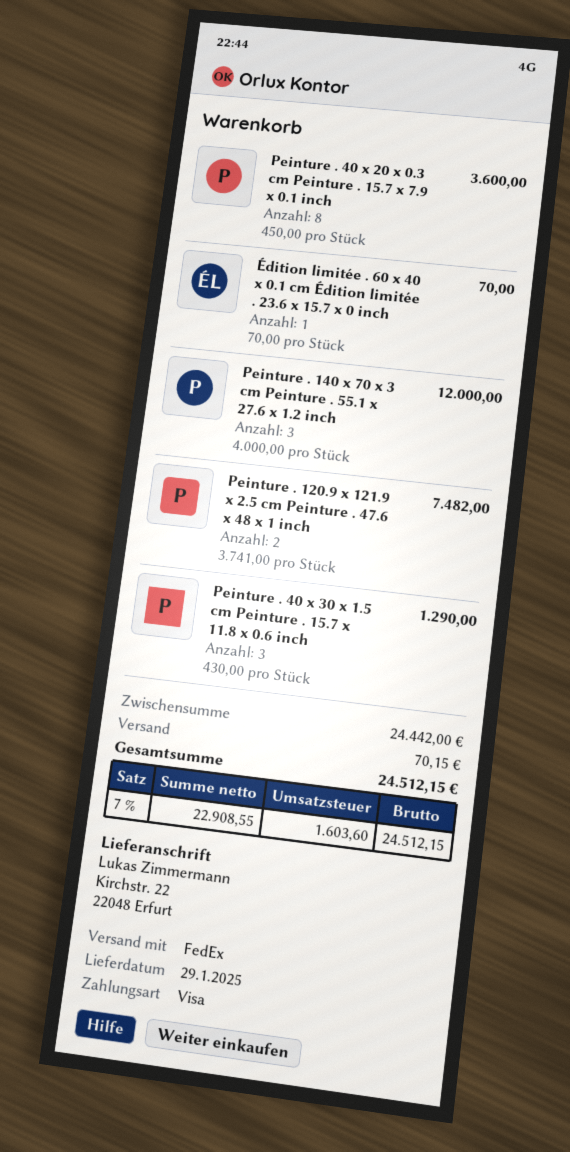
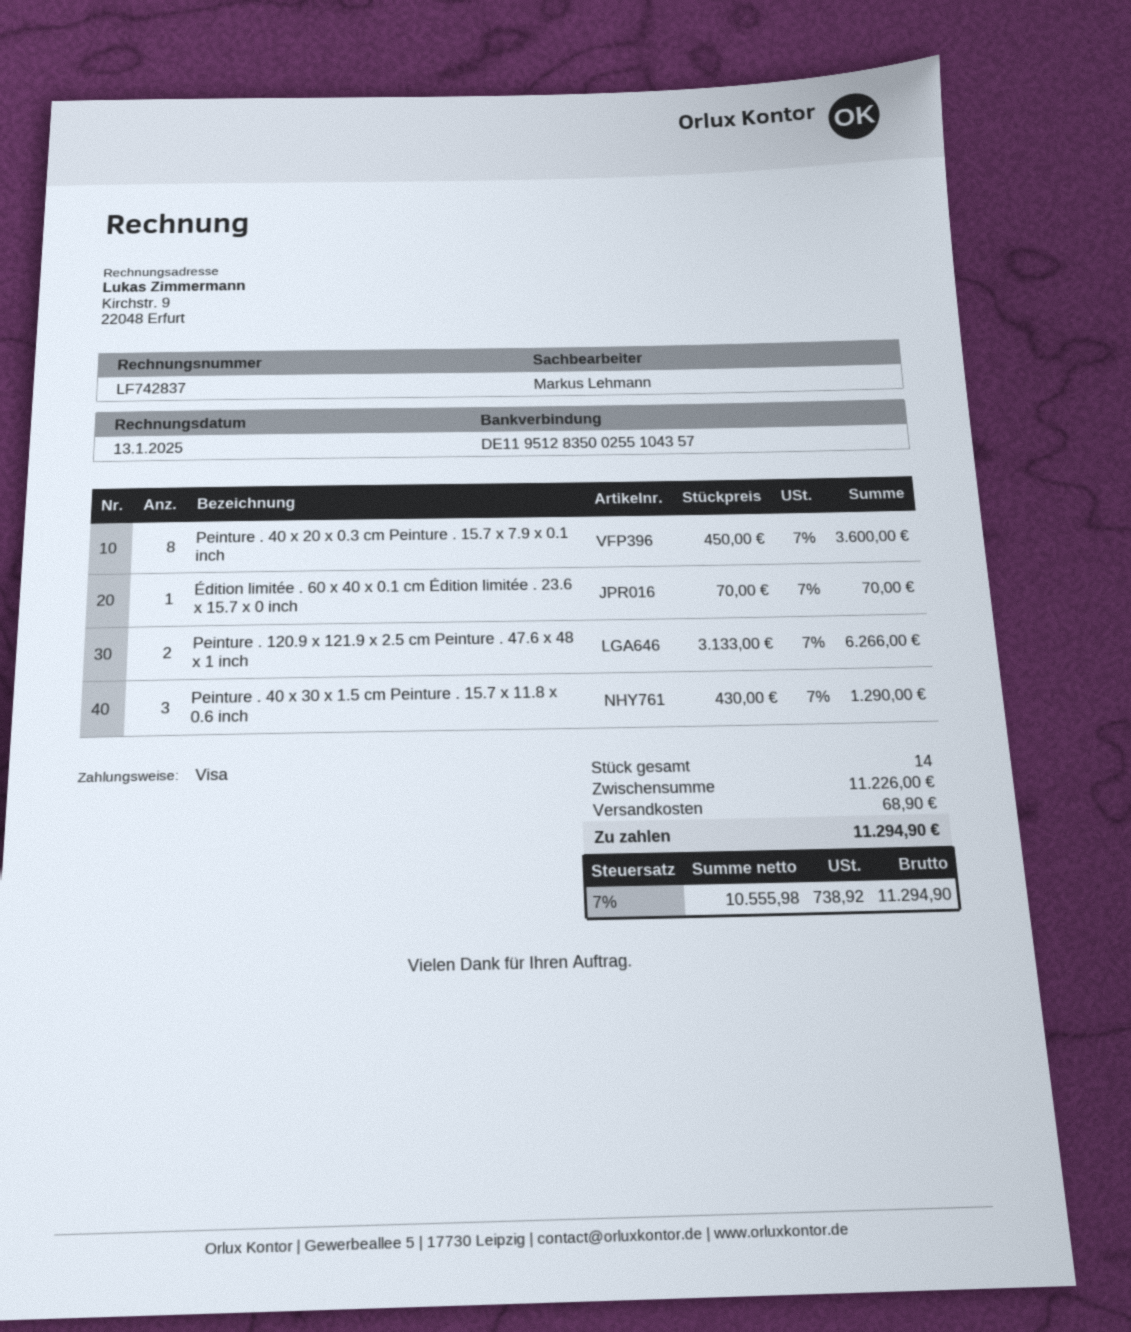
Peinture . 140 x 70 x 3 cm Peinture . 55.1 x 27.6 x 1.2 inch: 3 x 4000.00 = 12000.00 -> none
Peinture . 120.9 x 121.9 x 2.5 cm Peinture . 47.6 x 48 x 1 inch: 2 x 3741.00 = 7482.00 -> 2 x 3133.00 = 6266.00
subtotal: 24442.00 -> 11226.00
shipping: 70.15 -> 68.90
net: 22908.55 -> 10555.98
tax: 7% = 1603.60 -> 7% = 738.92
total: 24512.15 -> 11294.90

